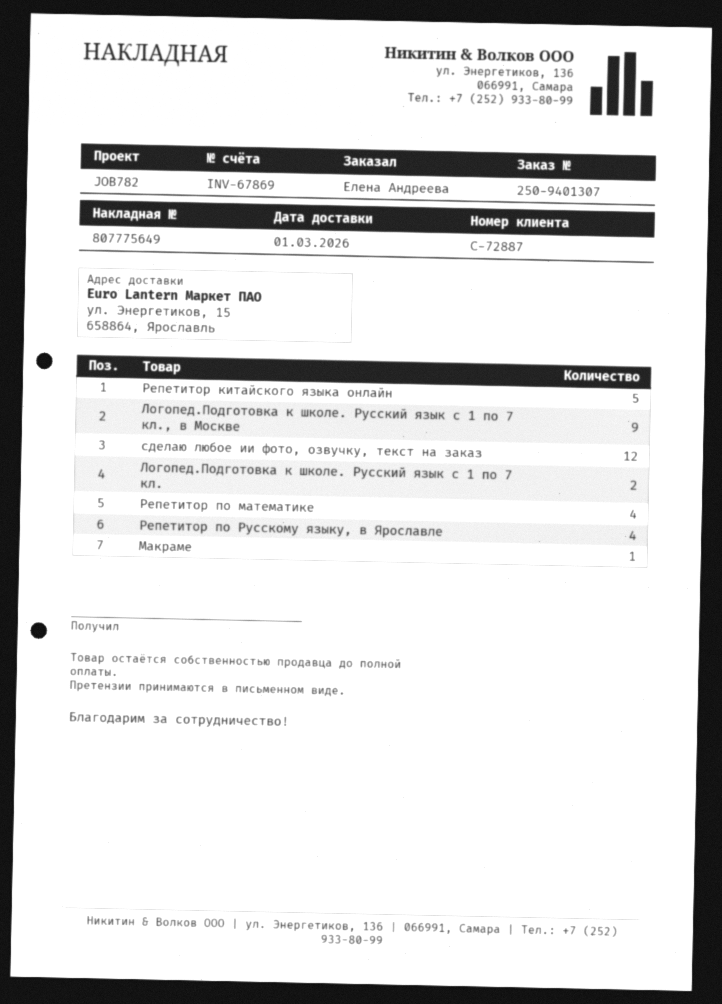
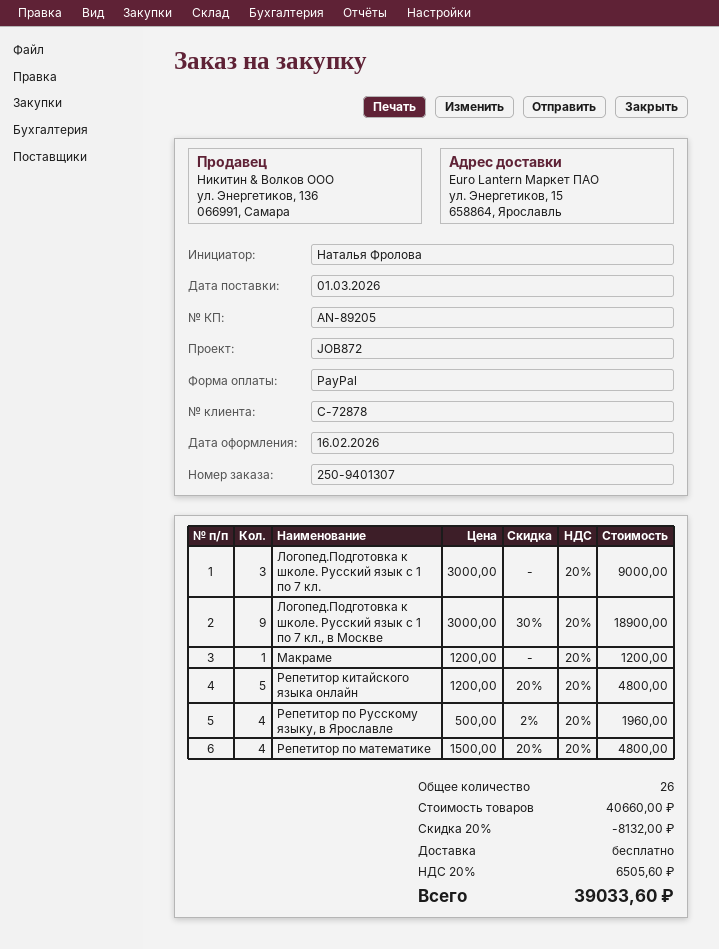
customer number: C-72887 -> C-72878
reference: JOB782 -> JOB872
ordered by: Елена Андреева -> Наталья Фролова
сделаю любое ии фото, озвучку, текст на заказ: 12 -> none
Логопед.Подготовка к школе. Русский язык с 1 по 7 кл.: 2 -> 3

